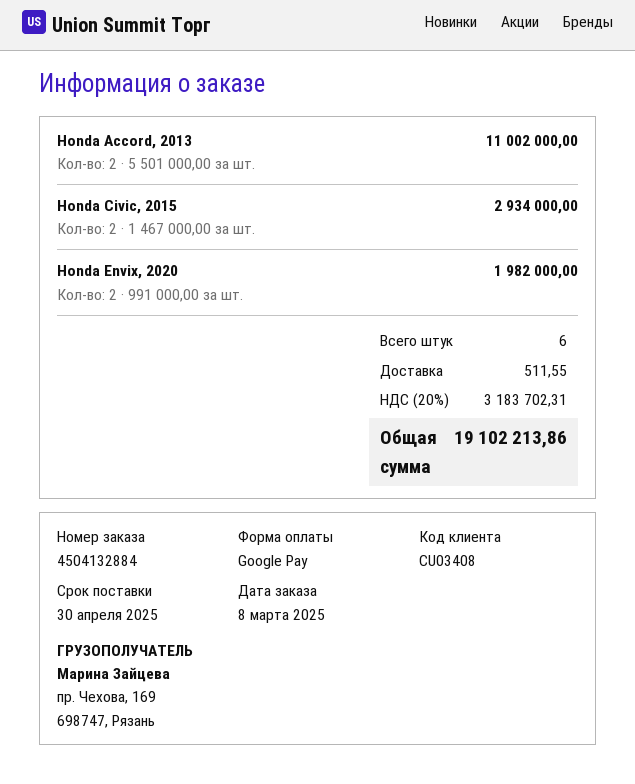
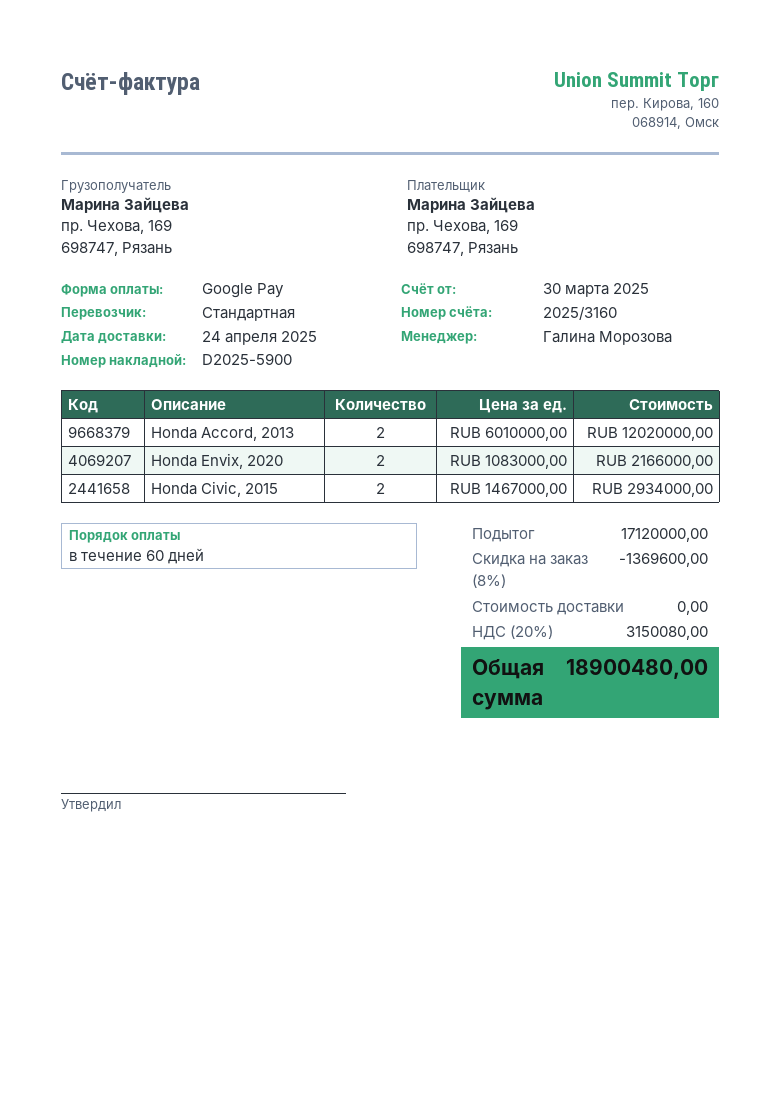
delivery date: 2025-04-30 -> 2025-04-24
Honda Accord, 2013: 2 x 5501000.00 = 11002000.00 -> 2 x 6010000.00 = 12020000.00
Honda Envix, 2020: 2 x 991000.00 = 1982000.00 -> 2 x 1083000.00 = 2166000.00
discount: none -> 8% = 1369600.00
shipping: 511.55 -> 0.00
tax: 20% = 3183702.31 -> 20% = 3150080.00
total: 19102213.86 -> 18900480.00

